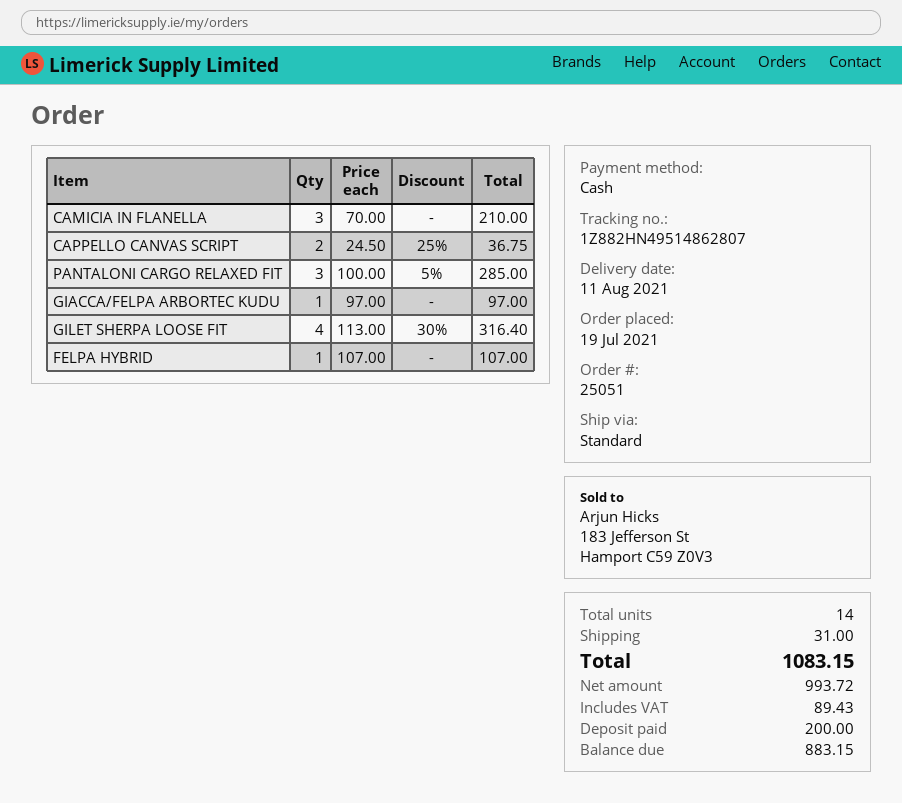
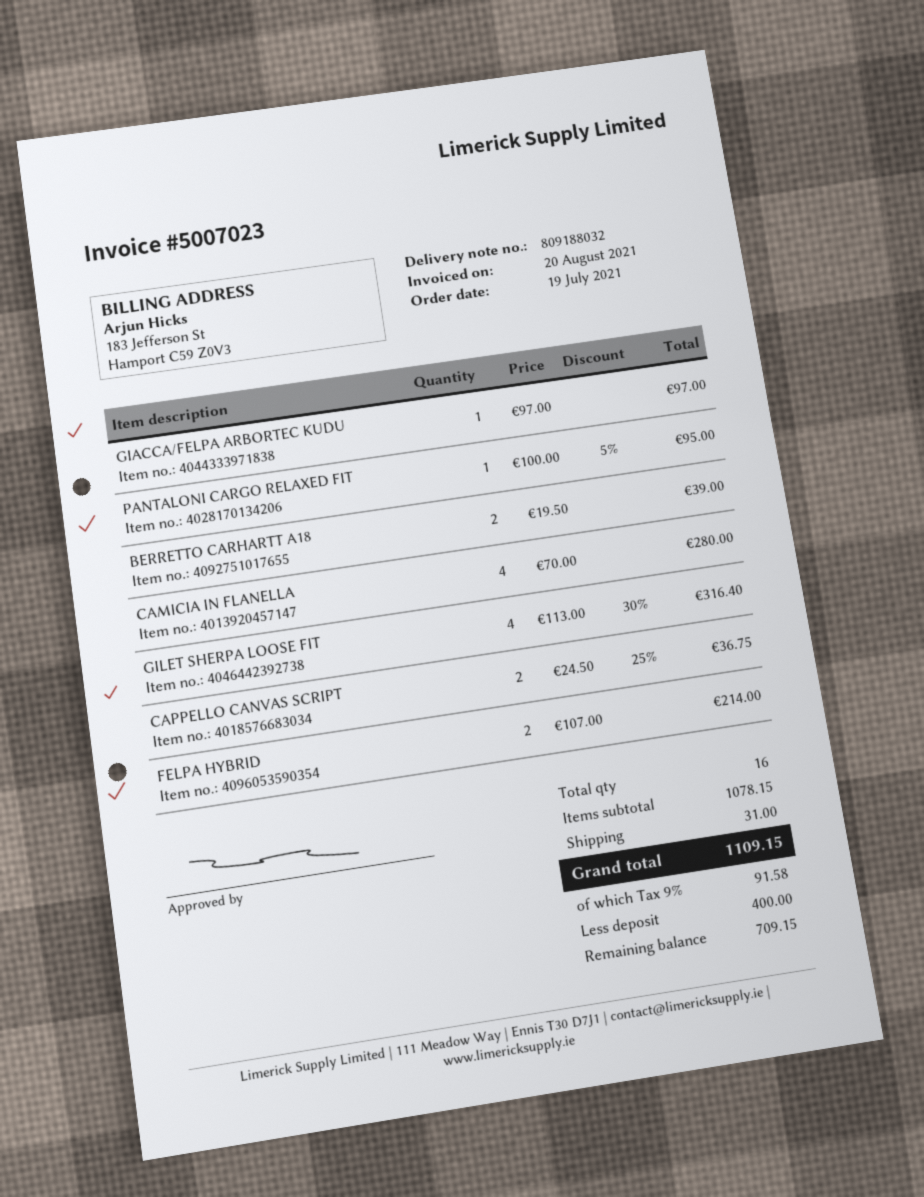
CAMICIA IN FLANELLA: 3 x 70.00 = 210.00 -> 4 x 70.00 = 280.00
PANTALONI CARGO RELAXED FIT: 3 x 100.00 - 5% = 285.00 -> 1 x 100.00 - 5% = 95.00
FELPA HYBRID: 1 x 107.00 = 107.00 -> 2 x 107.00 = 214.00
BERRETTO CARHARTT A18: none -> 2 x 19.50 = 39.00
total quantity: 14 -> 16
tax: 89.43 -> 91.58
total: 1083.15 -> 1109.15
deposit: 200.00 -> 400.00
balance: 883.15 -> 709.15

